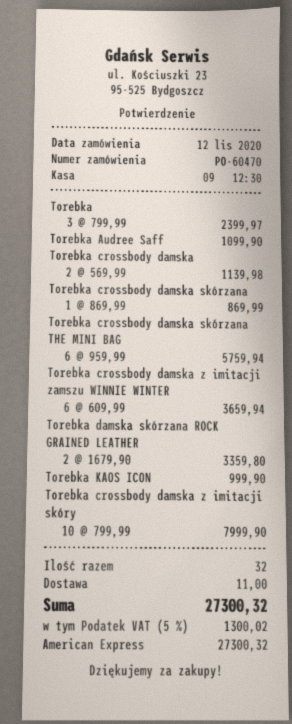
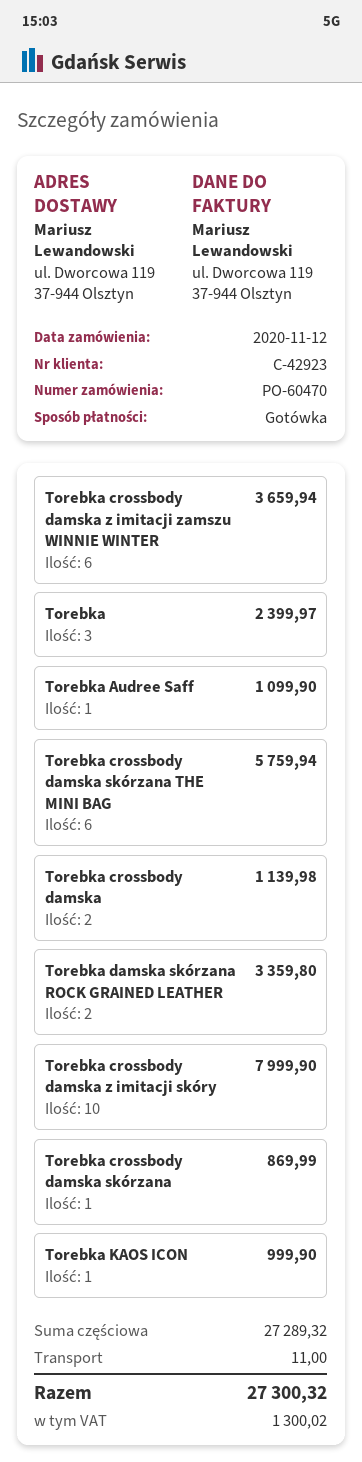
payment method: American Express -> cash

